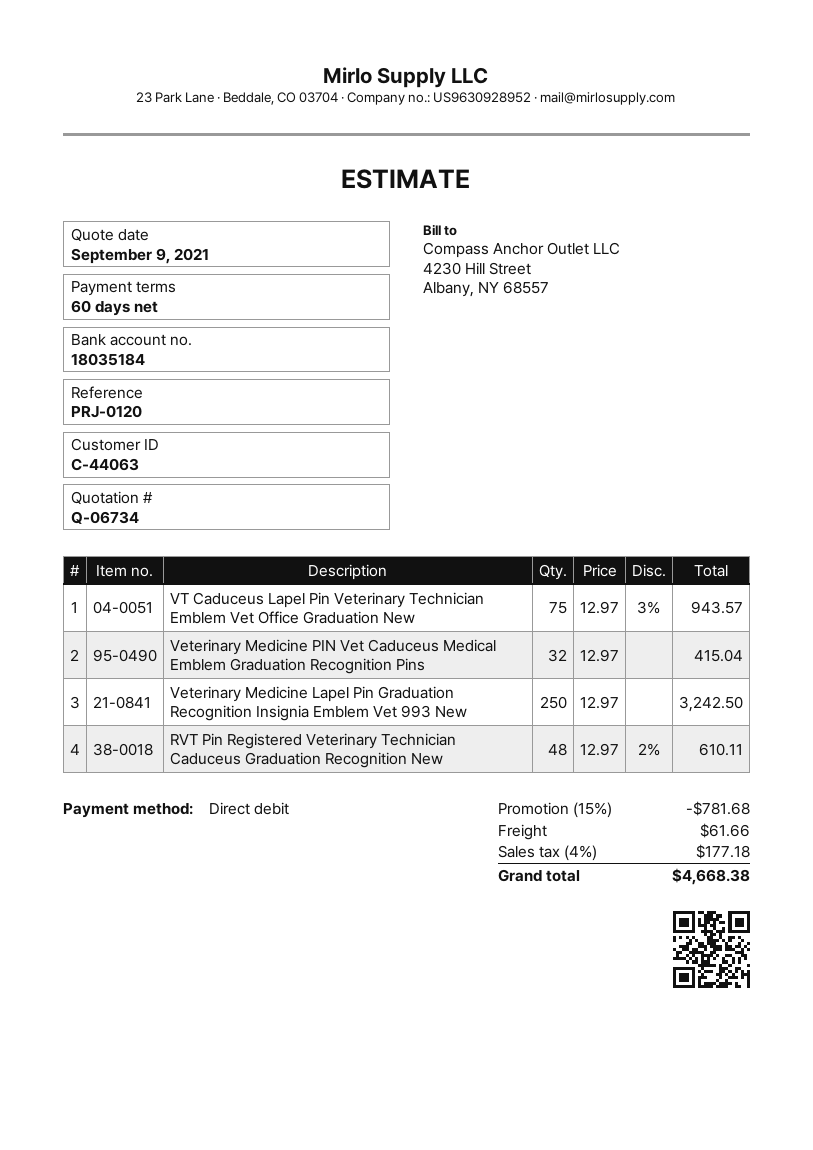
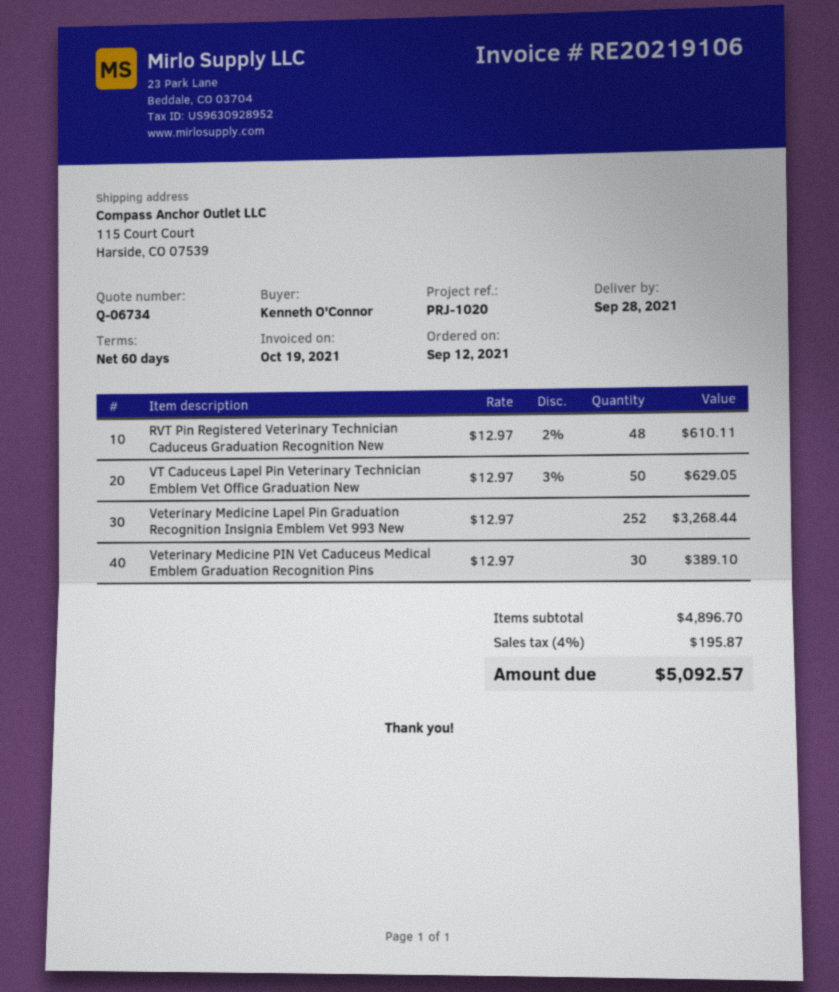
reference: PRJ-0120 -> PRJ-1020
VT Caduceus Lapel Pin Veterinary Technician Emblem Vet Office Graduation New: 75 x 12.97 - 3% = 943.57 -> 50 x 12.97 - 3% = 629.05
Veterinary Medicine PIN Vet Caduceus Medical Emblem Graduation Recognition Pins: 32 x 12.97 = 415.04 -> 30 x 12.97 = 389.10
Veterinary Medicine Lapel Pin Graduation Recognition Insignia Emblem Vet 993 New: 250 x 12.97 = 3242.50 -> 252 x 12.97 = 3268.44
discount: 15% = 781.68 -> none
shipping: 61.66 -> none
tax: 4% = 177.18 -> 4% = 195.87
total: 4668.38 -> 5092.57

